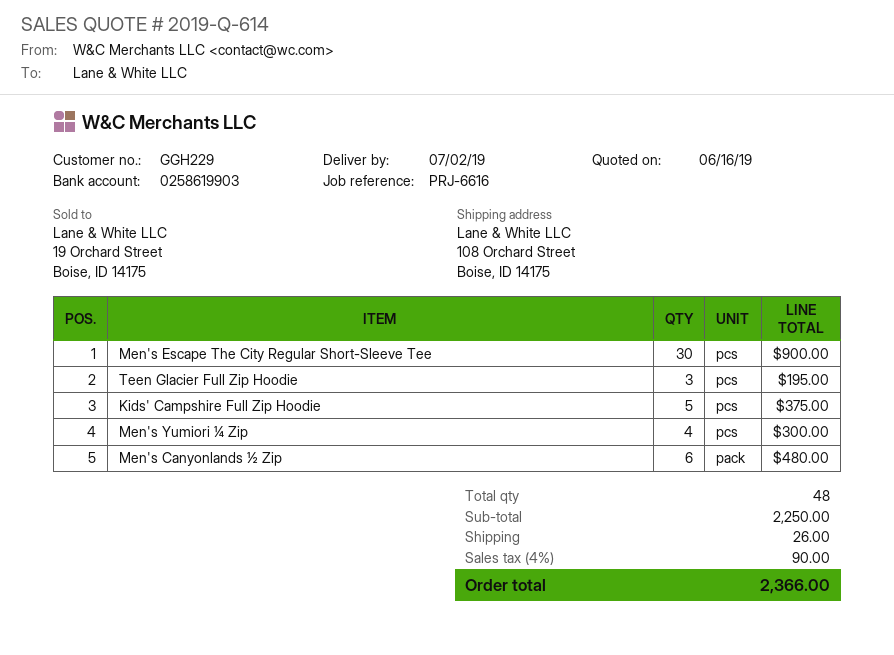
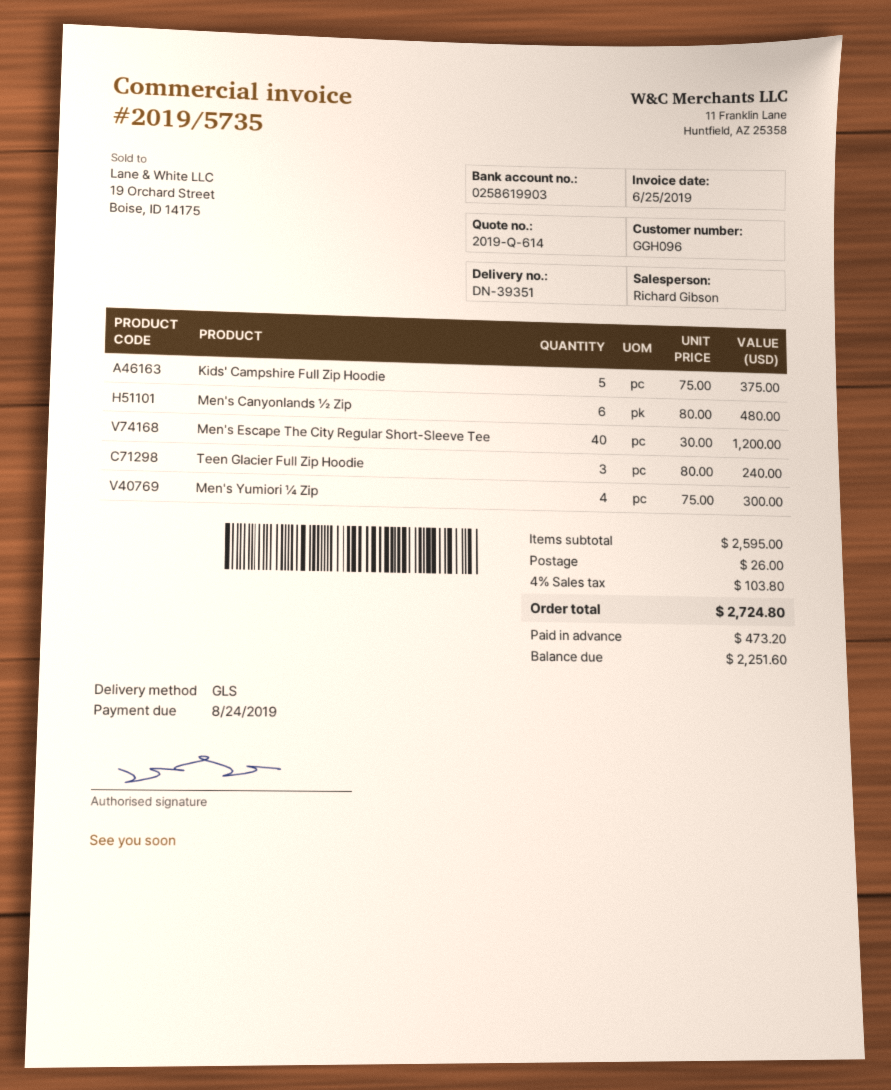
customer number: GGH229 -> GGH096
Men's Escape The City Regular Short-Sleeve Tee: 30 for 900.00 -> 40 for 1200.00
Teen Glacier Full Zip Hoodie: 3 for 195.00 -> 3 for 240.00
subtotal: 2250.00 -> 2595.00
tax: 4% = 90.00 -> 4% = 103.80
total: 2366.00 -> 2724.80

